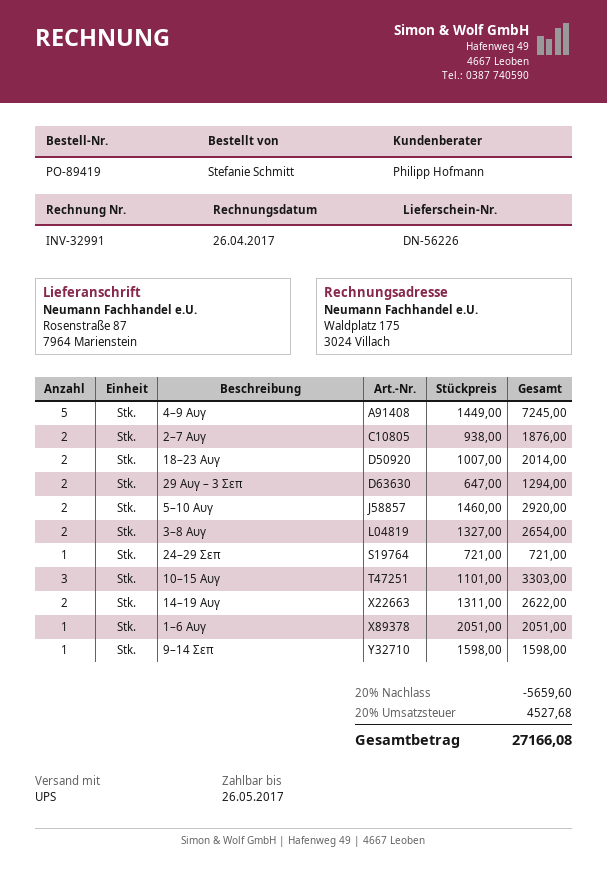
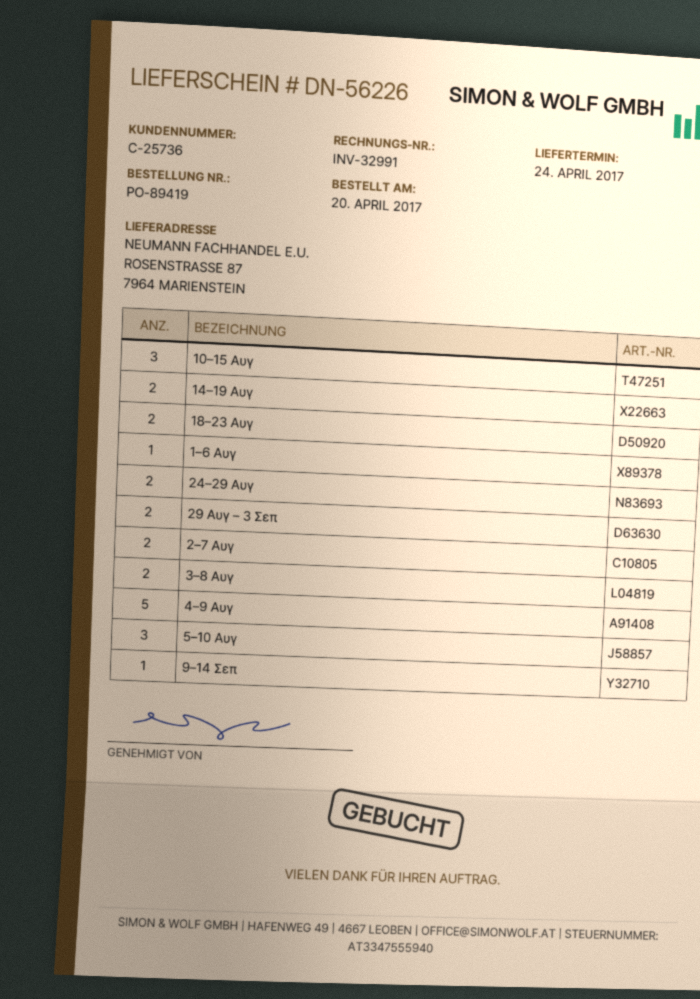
5–10 Αυγ: 2 -> 3
24–29 Σεπ: 1 -> none
24–29 Αυγ: none -> 2

